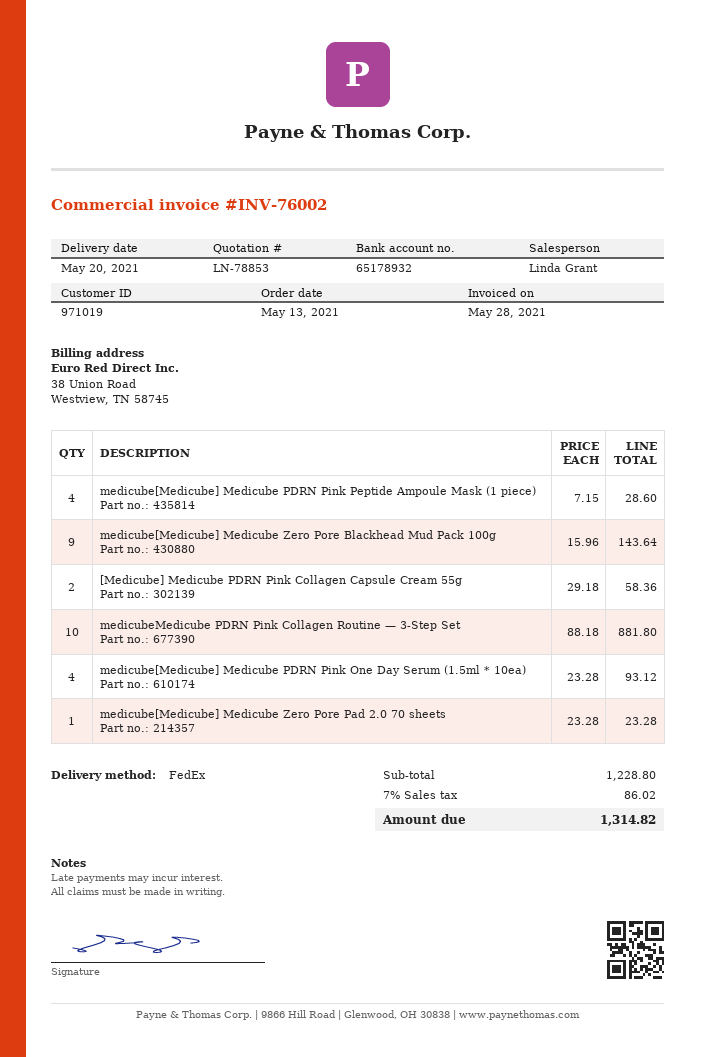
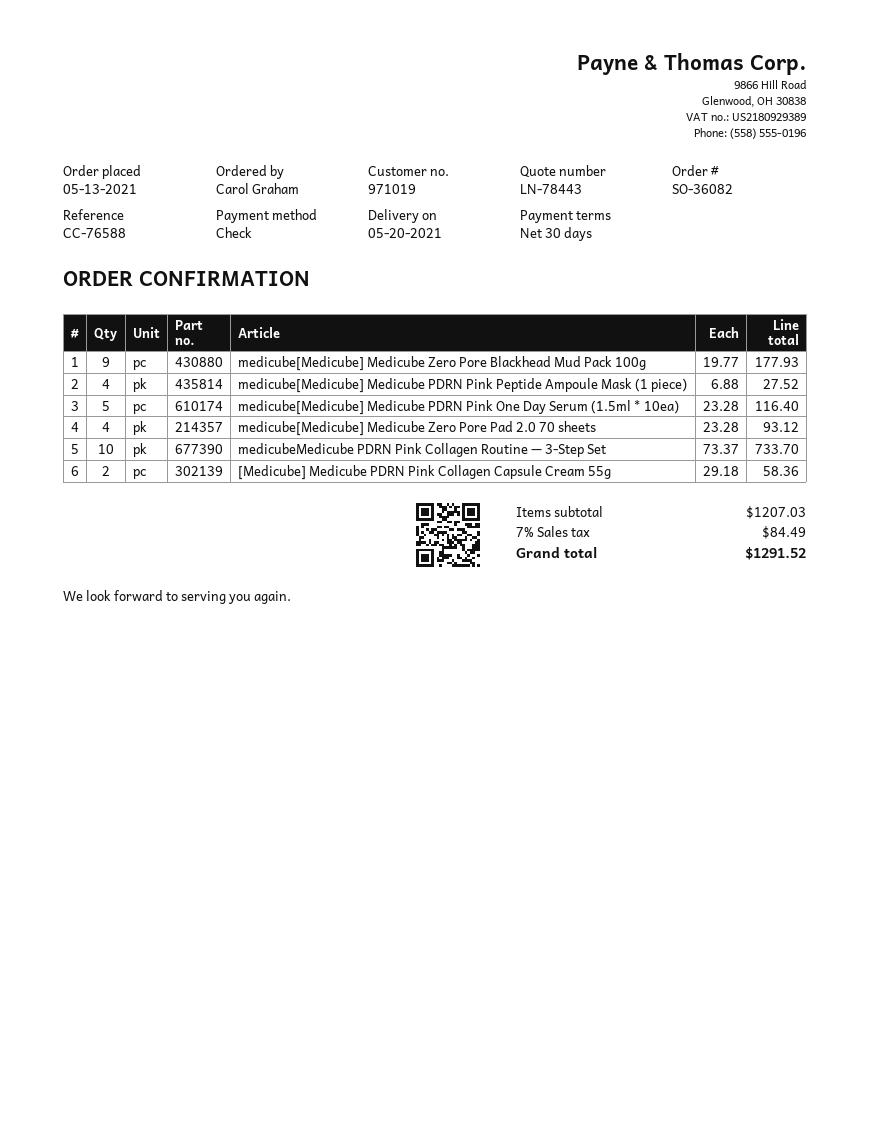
quote number: LN-78853 -> LN-78443
medicube[Medicube] Medicube PDRN Pink Peptide Ampoule Mask (1 piece): 4 x 7.15 = 28.60 -> 4 x 6.88 = 27.52
medicube[Medicube] Medicube Zero Pore Blackhead Mud Pack 100g: 9 x 15.96 = 143.64 -> 9 x 19.77 = 177.93
medicubeMedicube PDRN Pink Collagen Routine — 3-Step Set: 10 x 88.18 = 881.80 -> 10 x 73.37 = 733.70
medicube[Medicube] Medicube PDRN Pink One Day Serum (1.5ml * 10ea): 4 x 23.28 = 93.12 -> 5 x 23.28 = 116.40
medicube[Medicube] Medicube Zero Pore Pad 2.0 70 sheets: 1 x 23.28 = 23.28 -> 4 x 23.28 = 93.12
subtotal: 1228.80 -> 1207.03
tax: 7% = 86.02 -> 7% = 84.49
total: 1314.82 -> 1291.52

